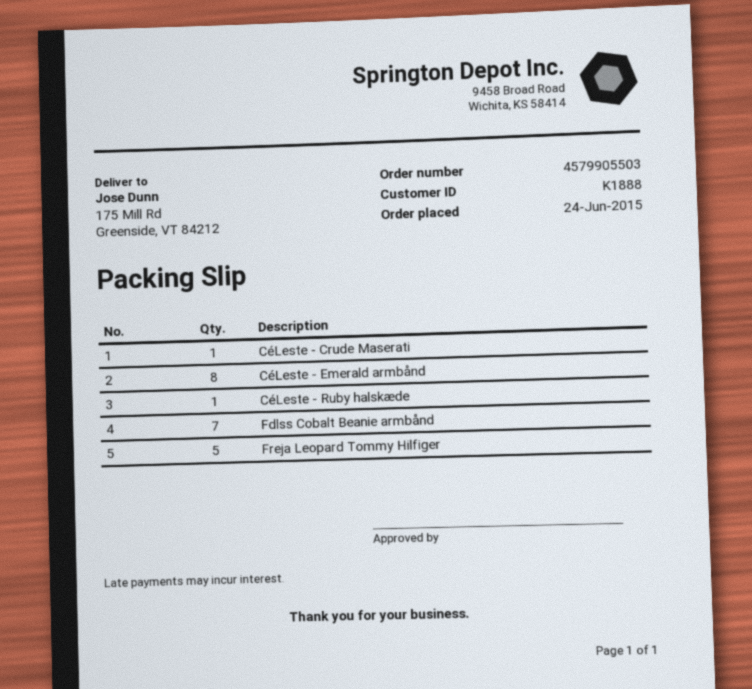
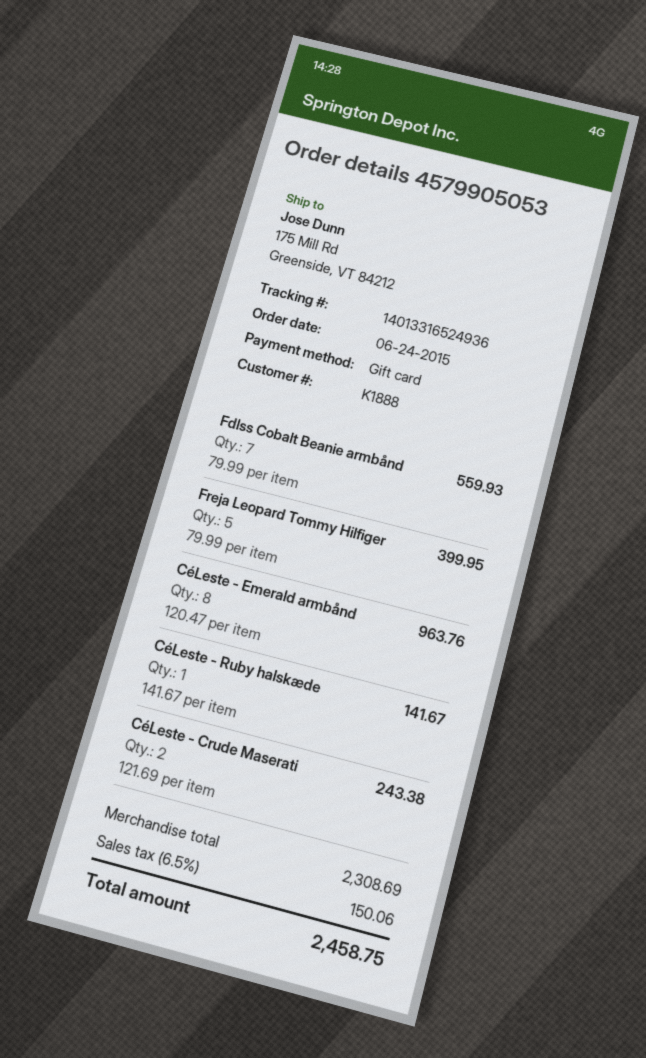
order number: 4579905503 -> 4579905053
CéLeste - Crude Maserati: 1 -> 2

